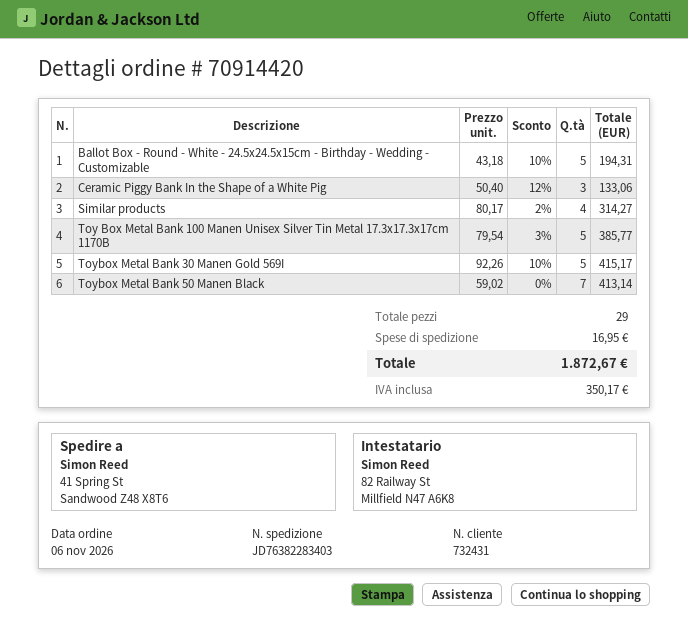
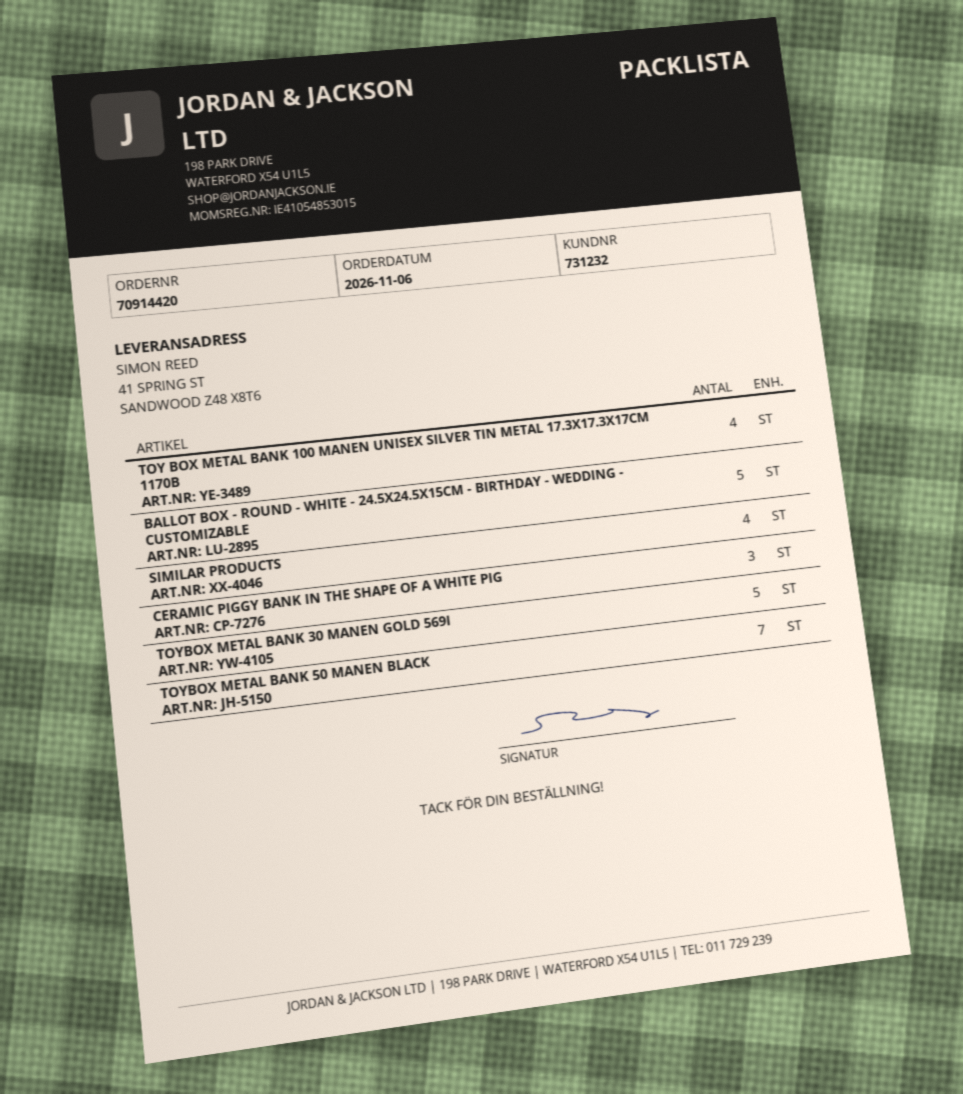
customer number: 732431 -> 731232
Toy Box Metal Bank 100 Manen Unisex Silver Tin Metal 17.3x17.3x17cm 1170B: 5 -> 4

